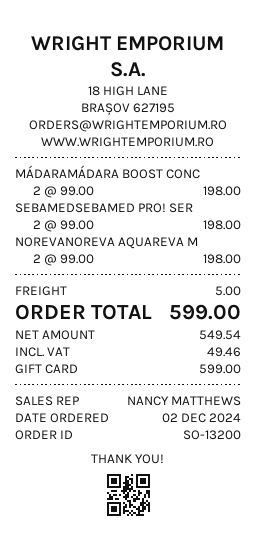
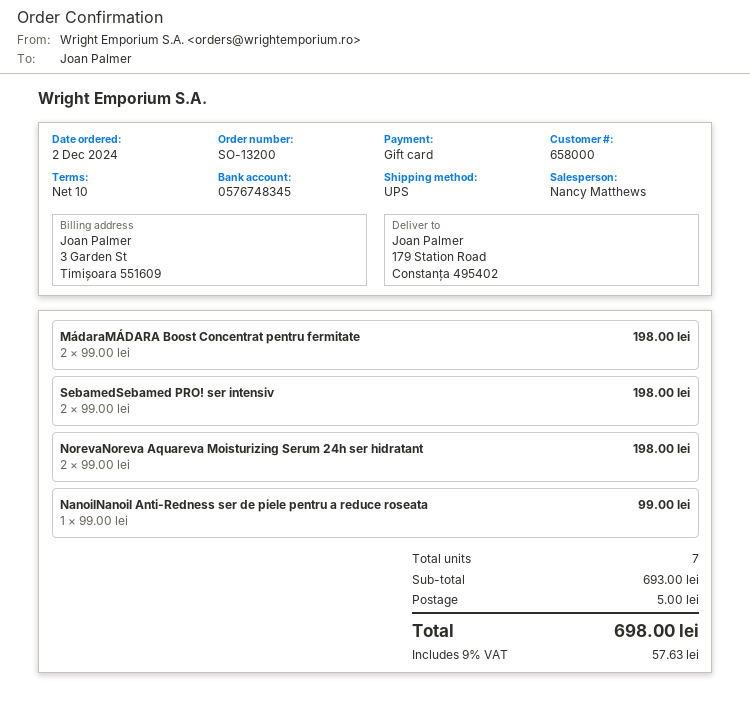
NanoilNanoil Anti-Redness ser de piele pentru a reduce roseata: none -> 1 x 99.00 = 99.00
tax: 49.46 -> 57.63
total: 599.00 -> 698.00

